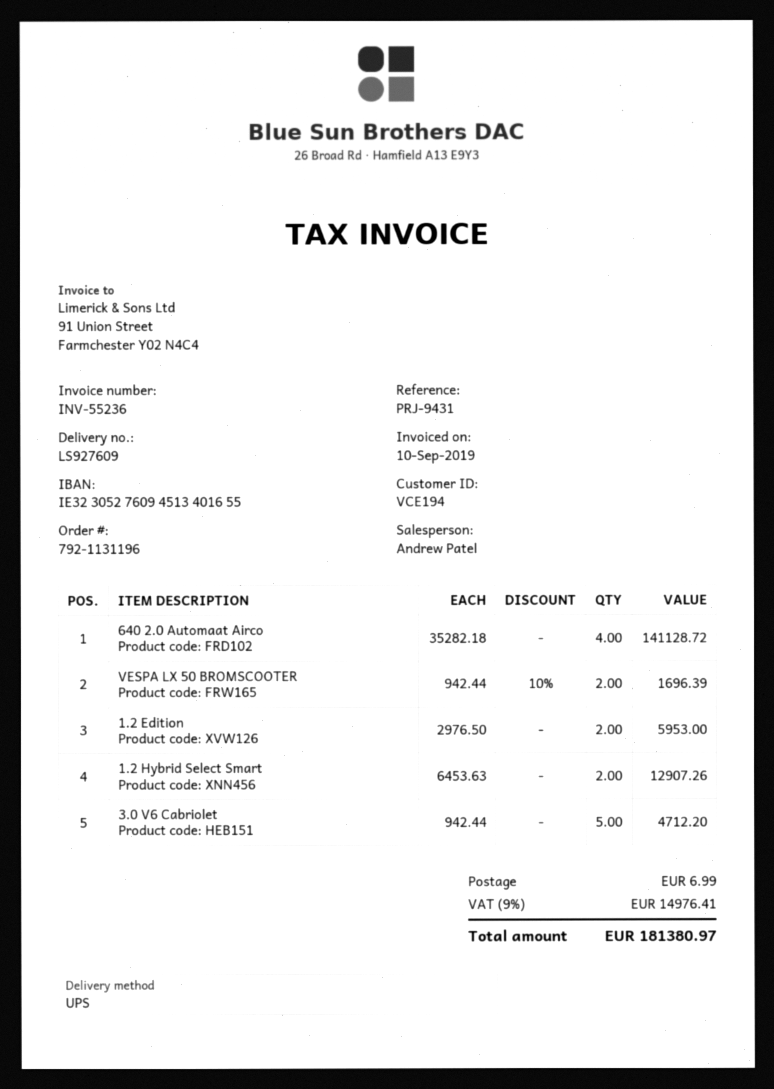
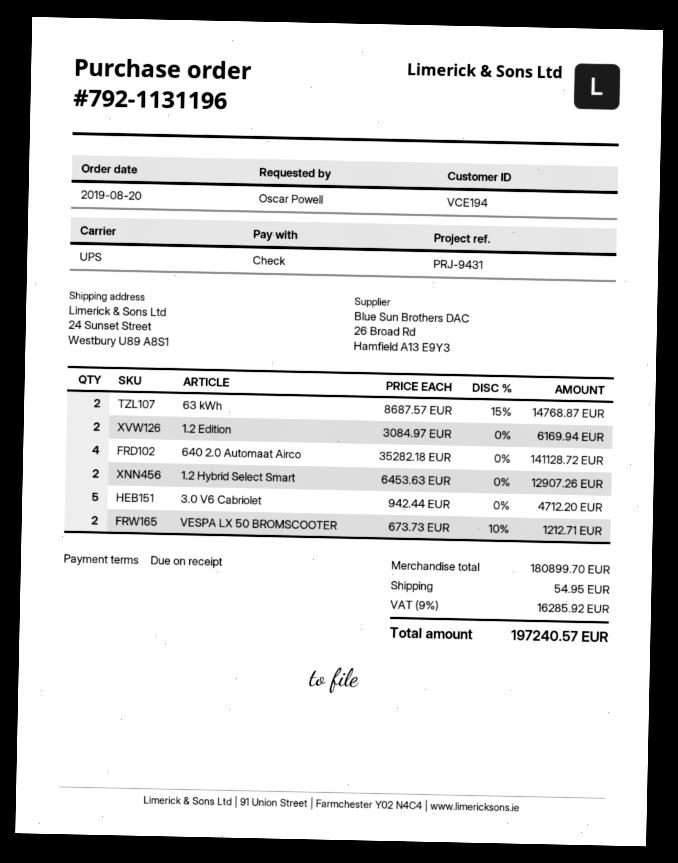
VESPA LX 50 BROMSCOOTER: 2 x 942.44 - 10% = 1696.39 -> 2 x 673.73 - 10% = 1212.71
1.2 Edition: 2 x 2976.50 = 5953.00 -> 2 x 3084.97 = 6169.94
63 kWh: none -> 2 x 8687.57 - 15% = 14768.87
shipping: 6.99 -> 54.95
tax: 9% = 14976.41 -> 9% = 16285.92
total: 181380.97 -> 197240.57

